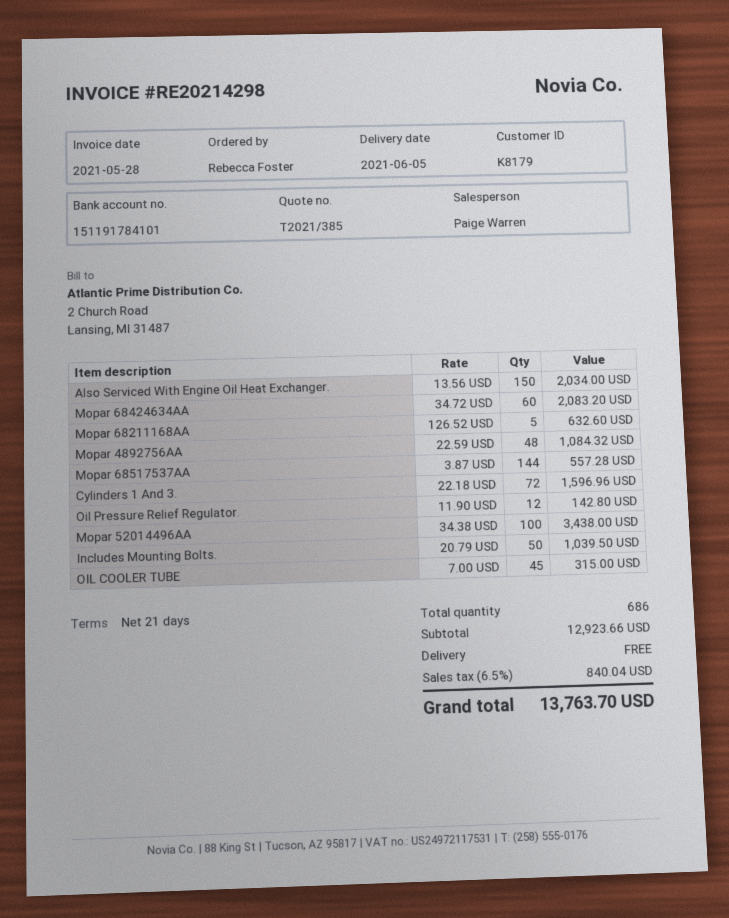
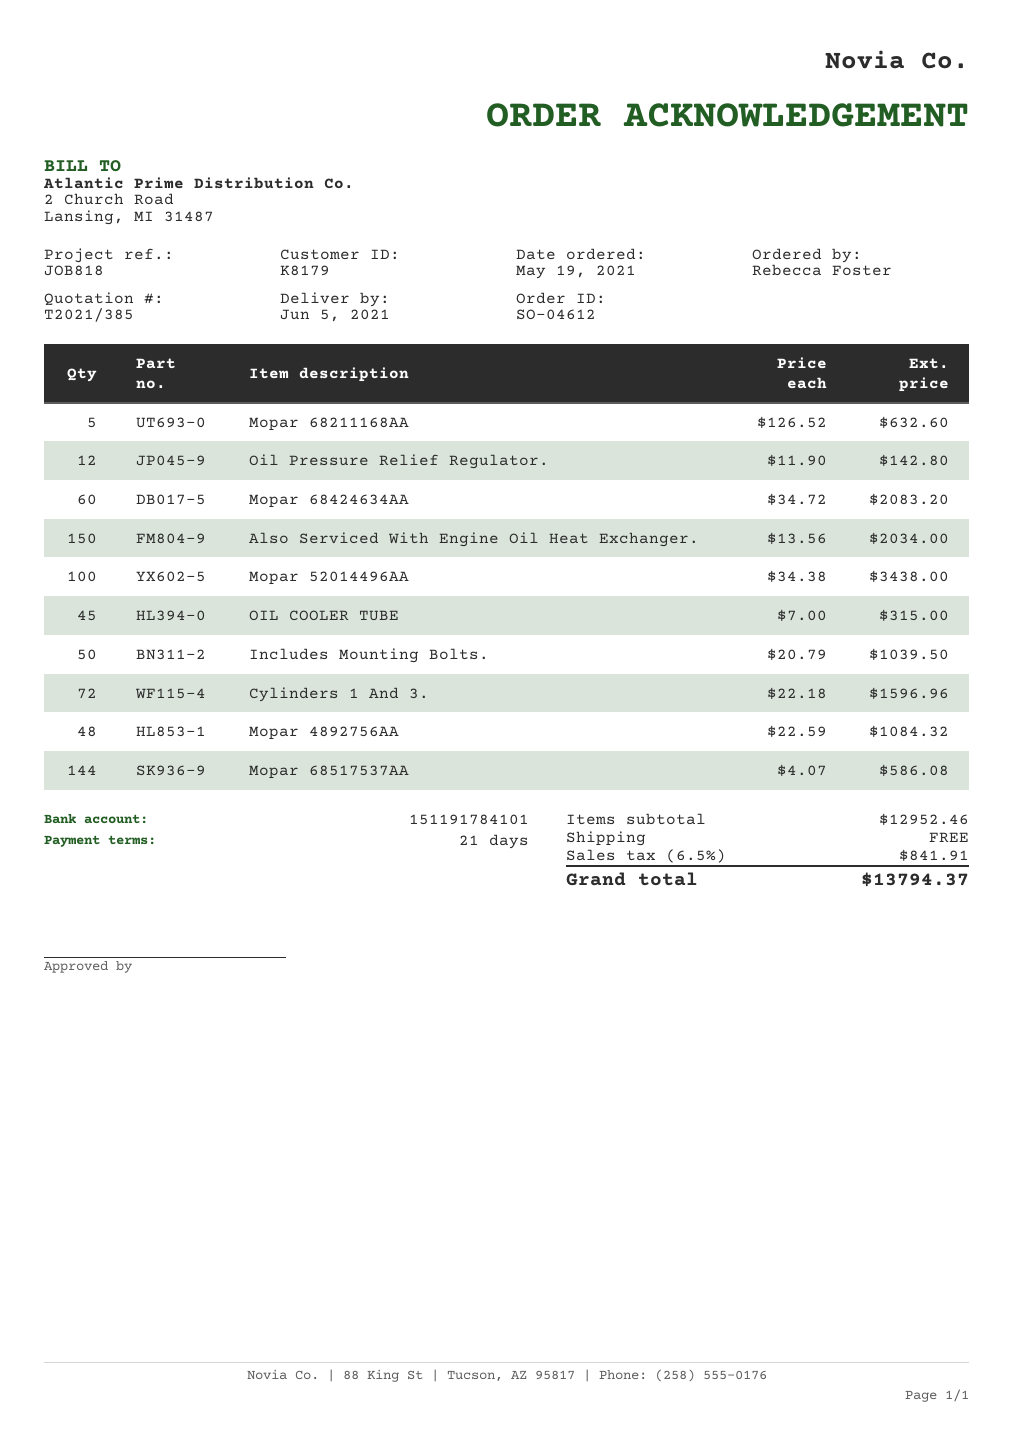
Mopar 68517537AA: 144 x 3.87 = 557.28 -> 144 x 4.07 = 586.08
subtotal: 12923.66 -> 12952.46
tax: 6.5% = 840.04 -> 6.5% = 841.91
total: 13763.70 -> 13794.37

